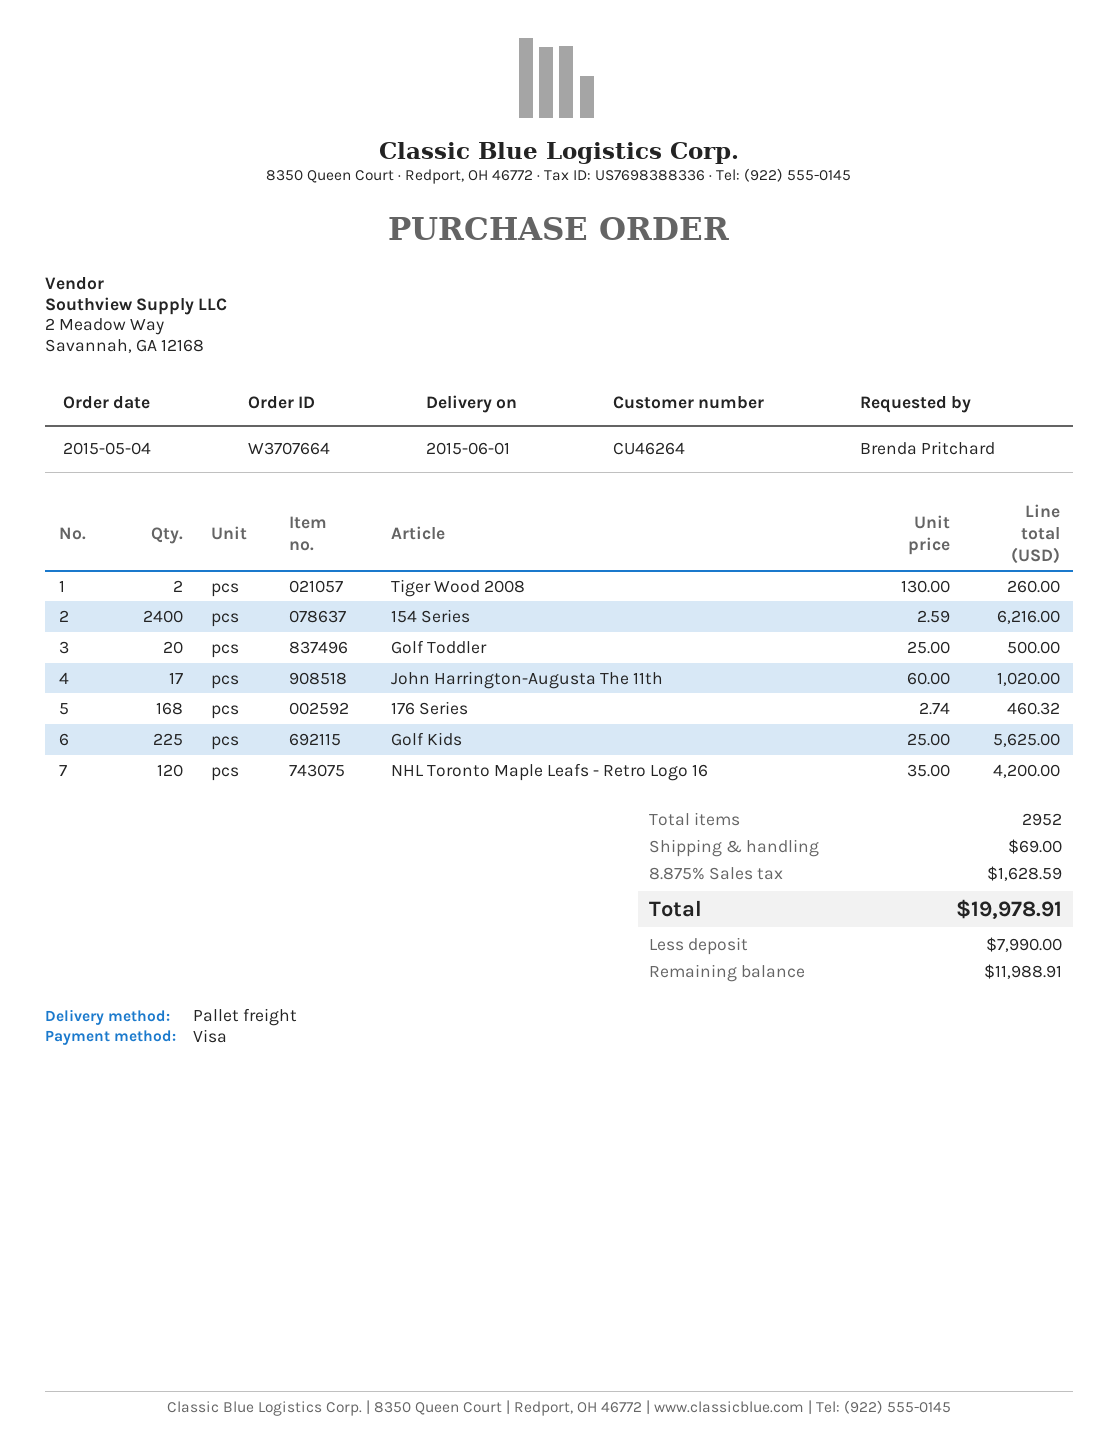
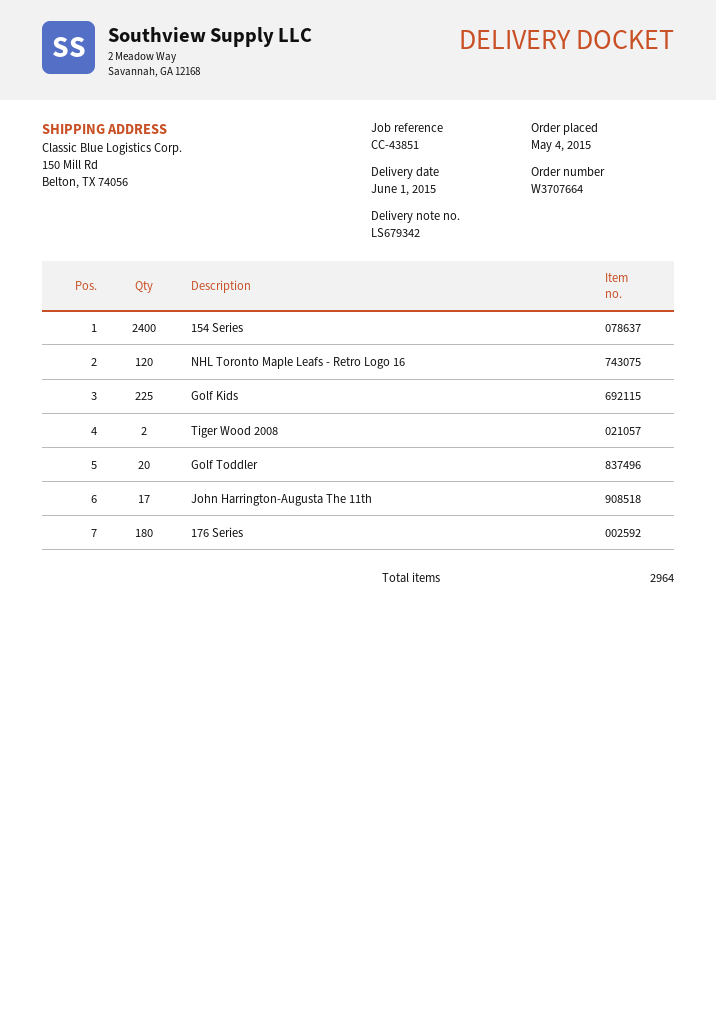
176 Series: 168 -> 180
total quantity: 2952 -> 2964

